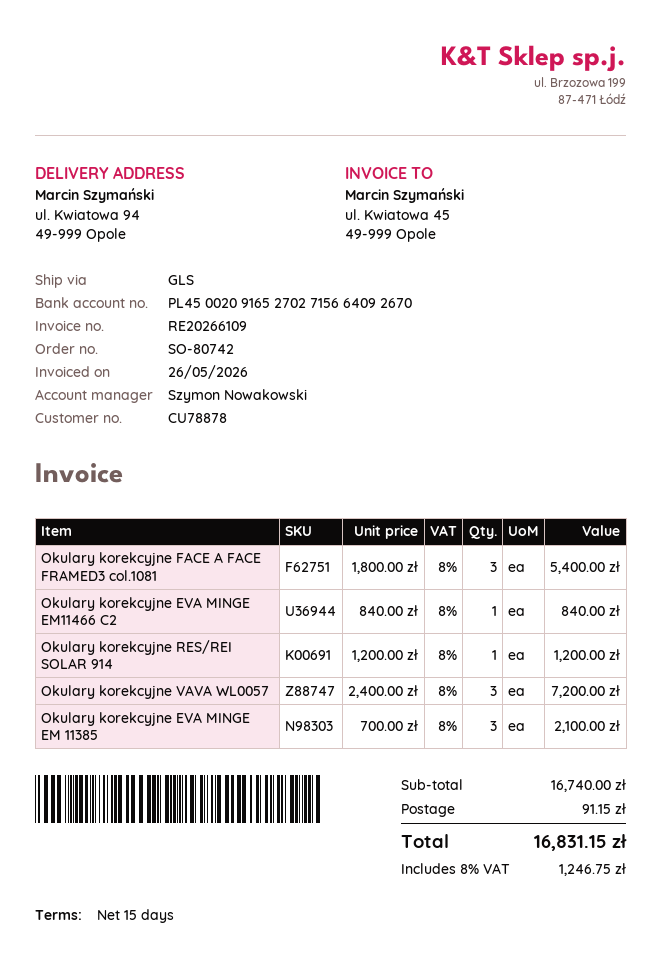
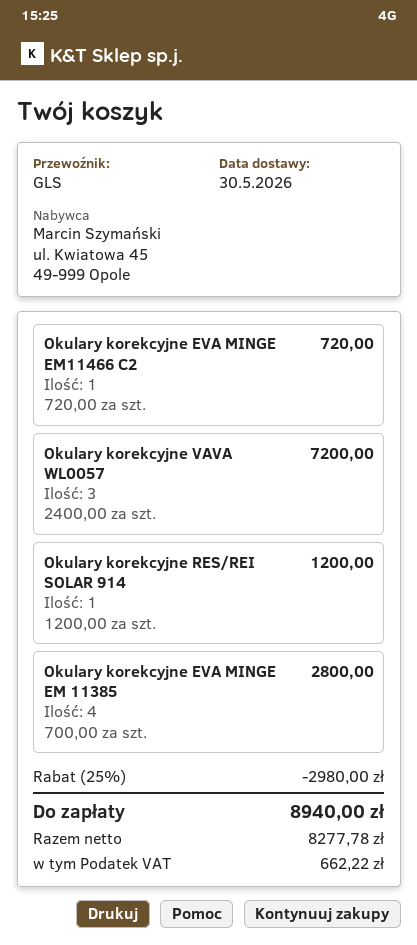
Okulary korekcyjne FACE A FACE FRAMED3 col.1081: 3 x 1800.00 = 5400.00 -> none
Okulary korekcyjne EVA MINGE EM11466 C2: 1 x 840.00 = 840.00 -> 1 x 720.00 = 720.00
Okulary korekcyjne EVA MINGE EM 11385: 3 x 700.00 = 2100.00 -> 4 x 700.00 = 2800.00
discount: none -> 25% = 2980.00
shipping: 91.15 -> none
tax: 1246.75 -> 662.22
total: 16831.15 -> 8940.00

